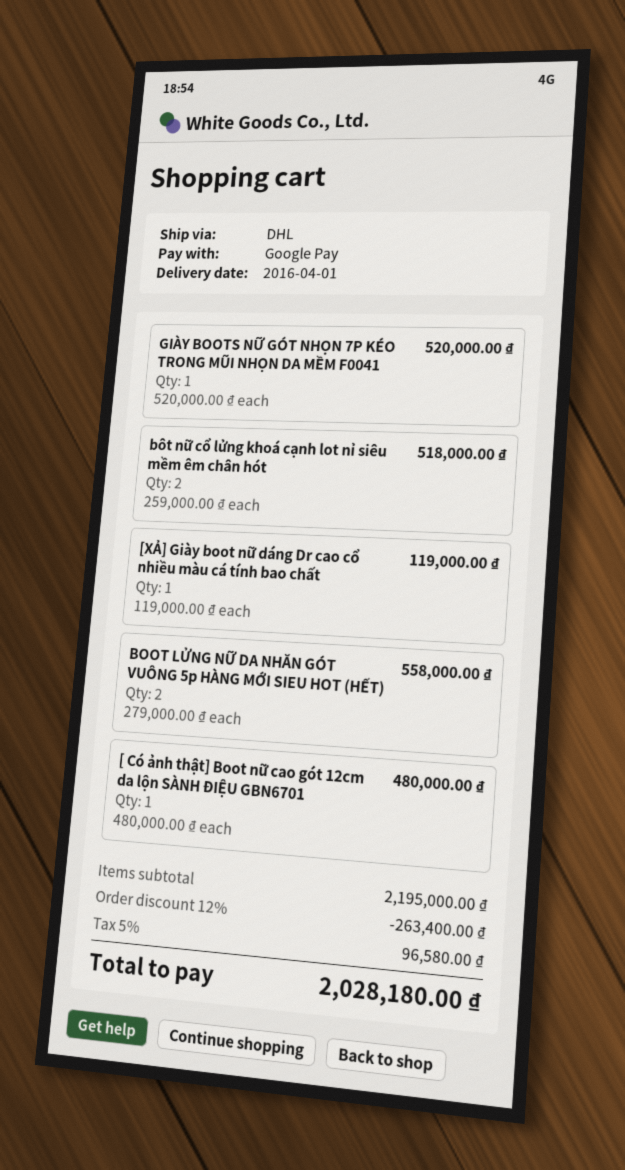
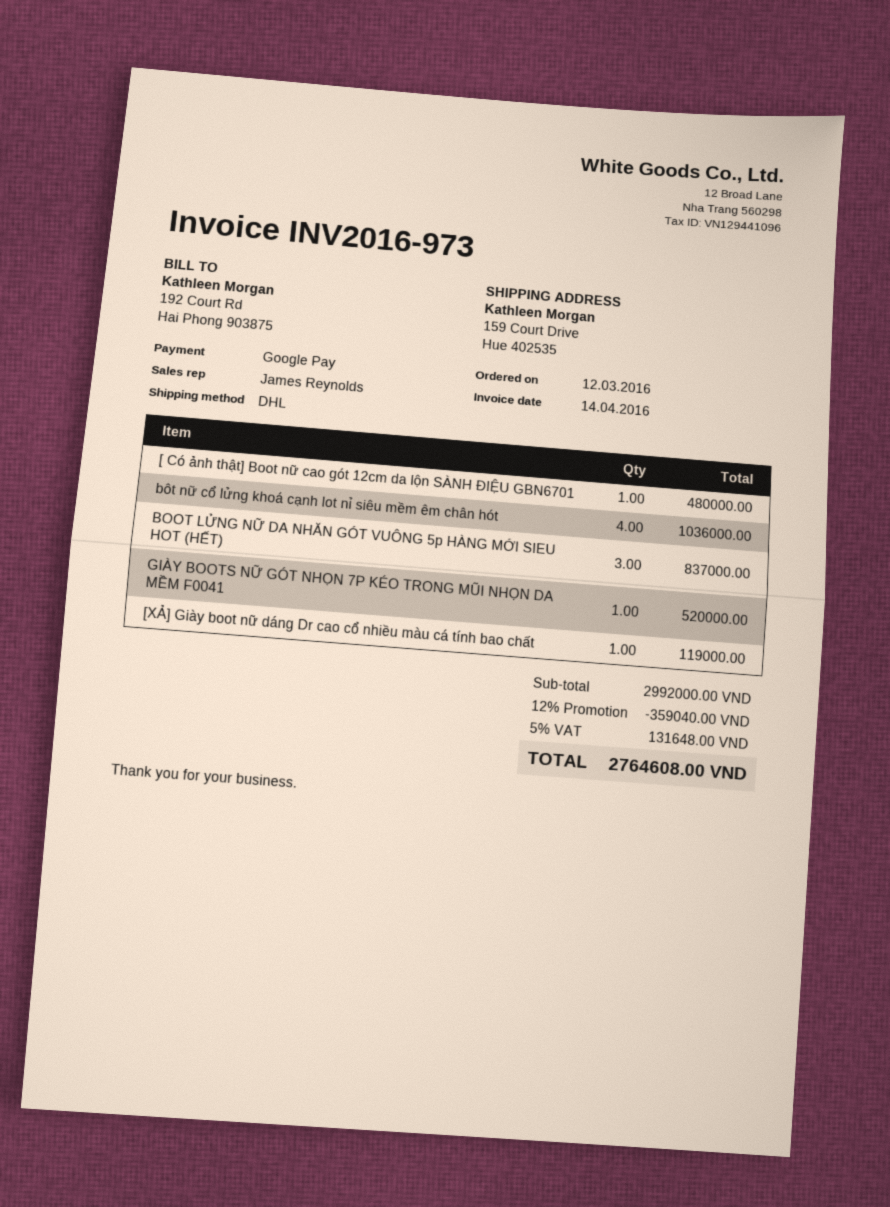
bôt nữ cổ lửng khoá cạnh lot nỉ siêu mềm êm chân hót: 2 for 518000.00 -> 4 for 1036000.00
BOOT LỬNG NỮ DA NHĂN GÓT VUÔNG 5p HÀNG MỚI SIEU HOT (HẾT): 2 for 558000.00 -> 3 for 837000.00
subtotal: 2195000.00 -> 2992000.00
discount: 12% = 263400.00 -> 12% = 359040.00
tax: 5% = 96580.00 -> 5% = 131648.00
total: 2028180.00 -> 2764608.00

